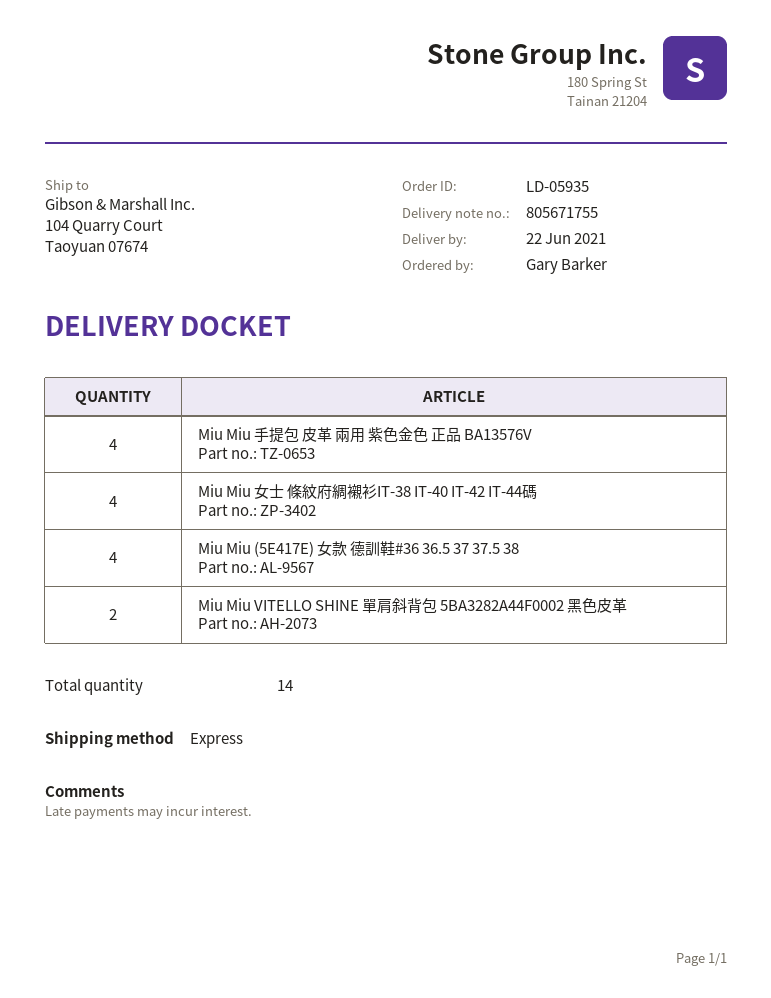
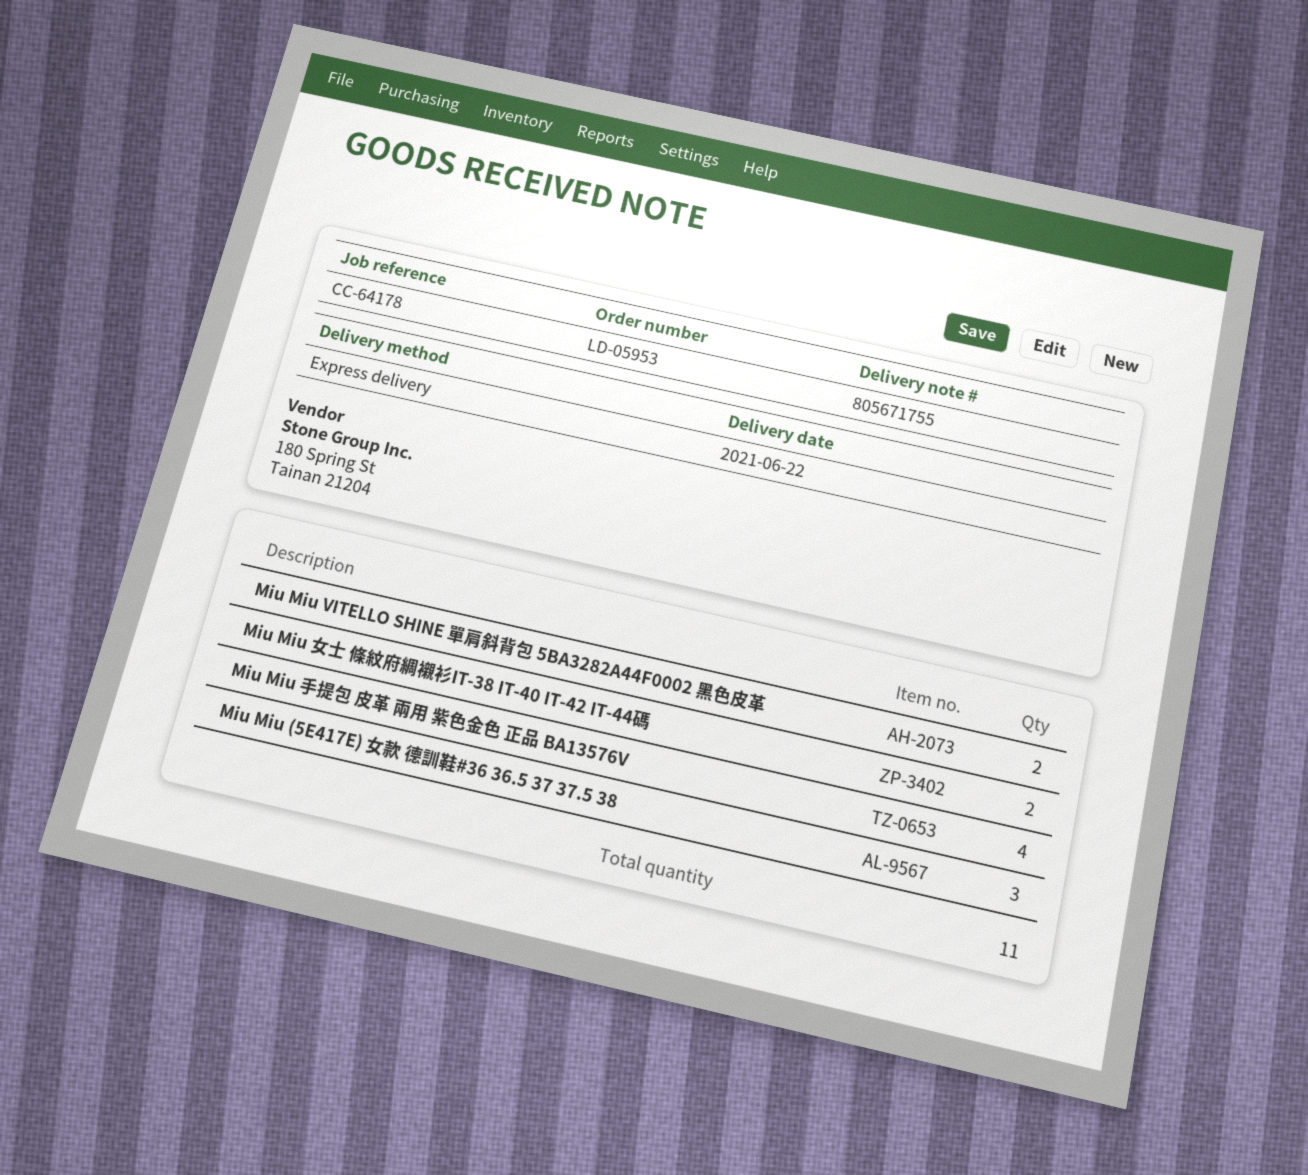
order number: LD-05935 -> LD-05953
Miu Miu 女士 條紋府綢襯衫IT-38 IT-40 IT-42 IT-44碼: 4 -> 2
Miu Miu (5E417E) 女款 德訓鞋#36 36.5 37 37.5 38: 4 -> 3
total quantity: 14 -> 11

